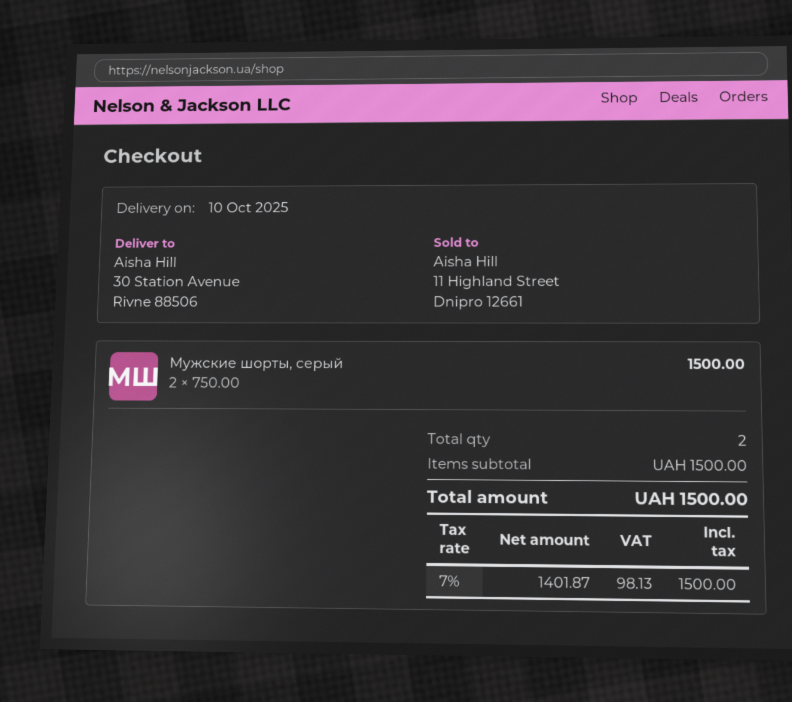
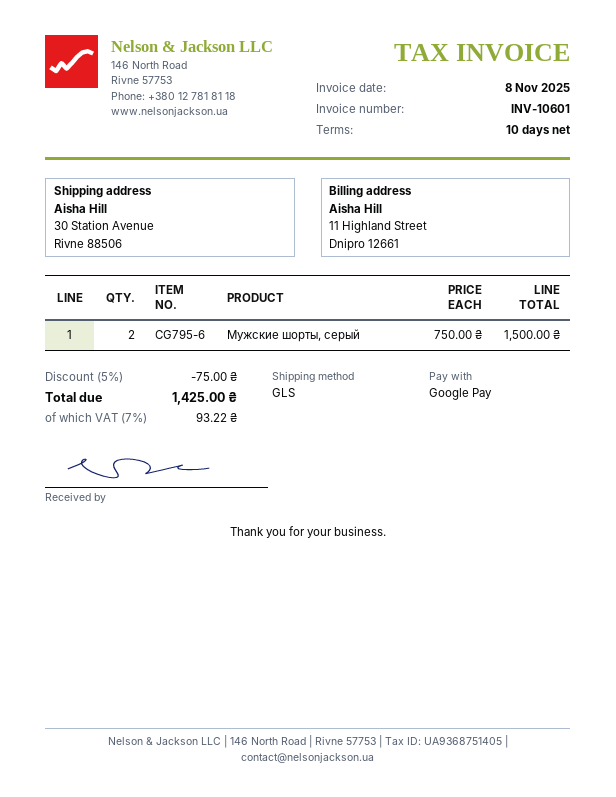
discount: none -> 5% = 75.00
tax: 7% = 98.13 -> 7% = 93.22
total: 1500.00 -> 1425.00

